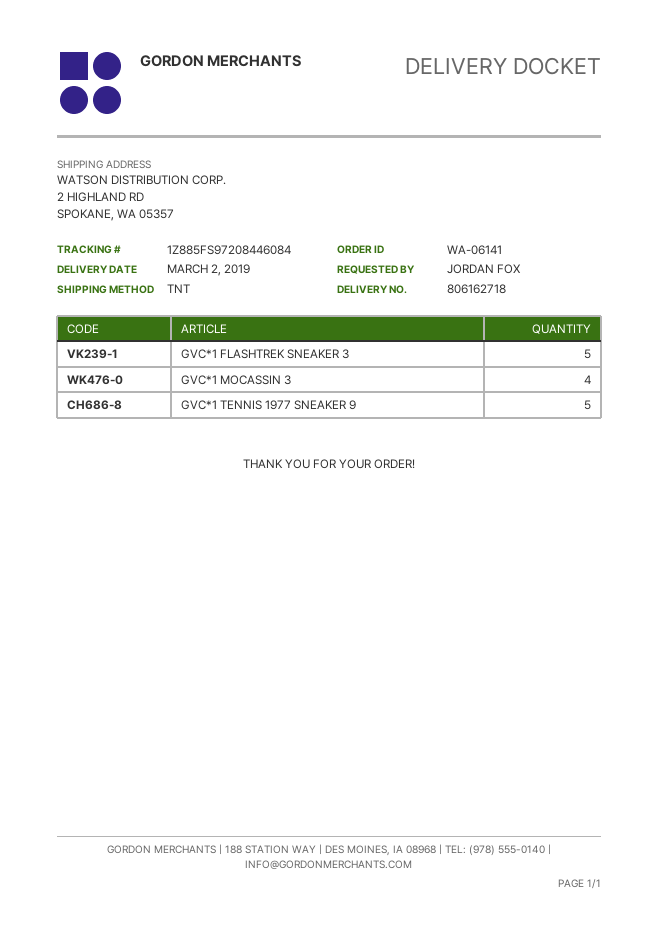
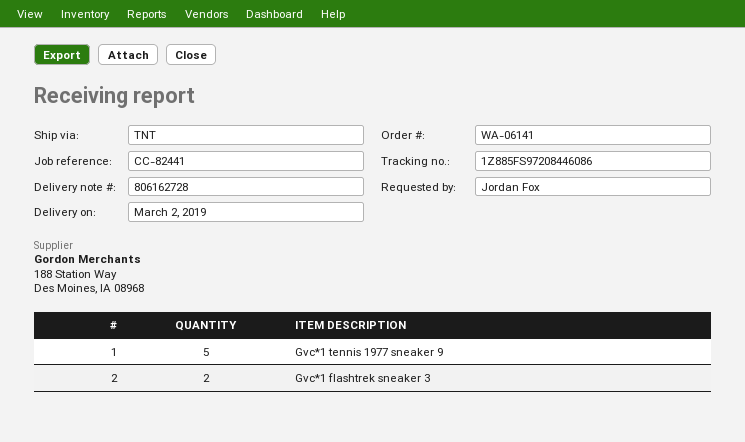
delivery note number: 806162718 -> 806162728
tracking number: 1Z885FS97208446084 -> 1Z885FS97208446086
GVC*1 FLASHTREK SNEAKER 3: 5 -> 2
GVC*1 MOCASSIN 3: 4 -> none

